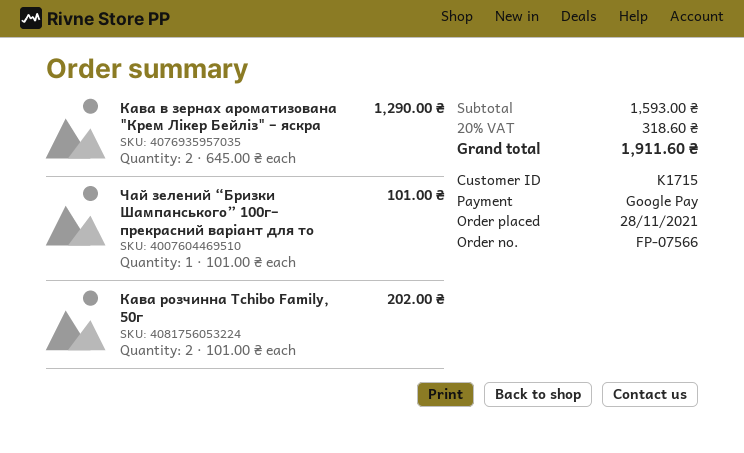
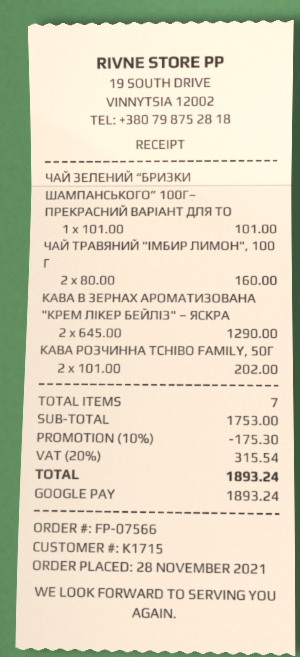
ЧАЙ ТРАВЯНИЙ "ІМБИР ЛИМОН", 100 Г: none -> 2 x 80.00 = 160.00
subtotal: 1593.00 -> 1753.00
discount: none -> 10% = 175.30
tax: 20% = 318.60 -> 20% = 315.54
total: 1911.60 -> 1893.24

